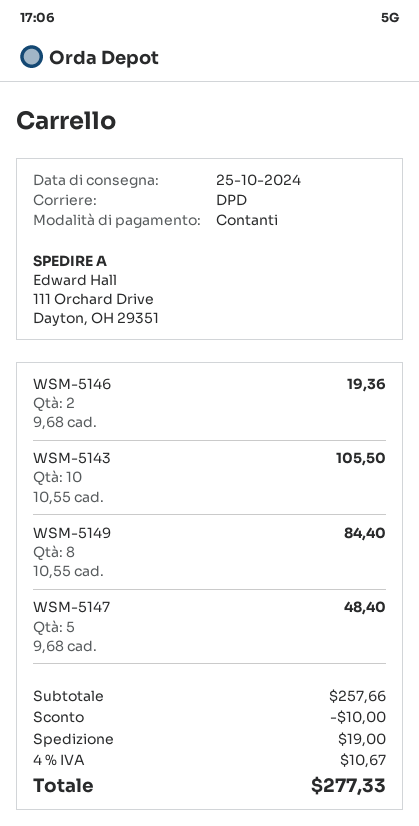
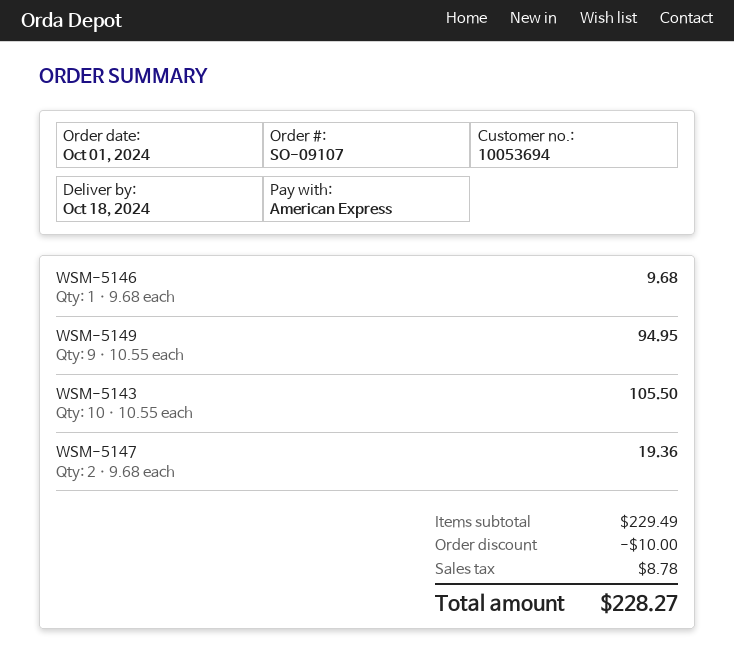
delivery date: 2024-10-25 -> 2024-10-18
payment method: cash -> American Express
WSM-5146: 2 x 9.68 = 19.36 -> 1 x 9.68 = 9.68
WSM-5149: 8 x 10.55 = 84.40 -> 9 x 10.55 = 94.95
WSM-5147: 5 x 9.68 = 48.40 -> 2 x 9.68 = 19.36
subtotal: 257.66 -> 229.49
shipping: 19.00 -> none
tax: 10.67 -> 8.78
total: 277.33 -> 228.27

